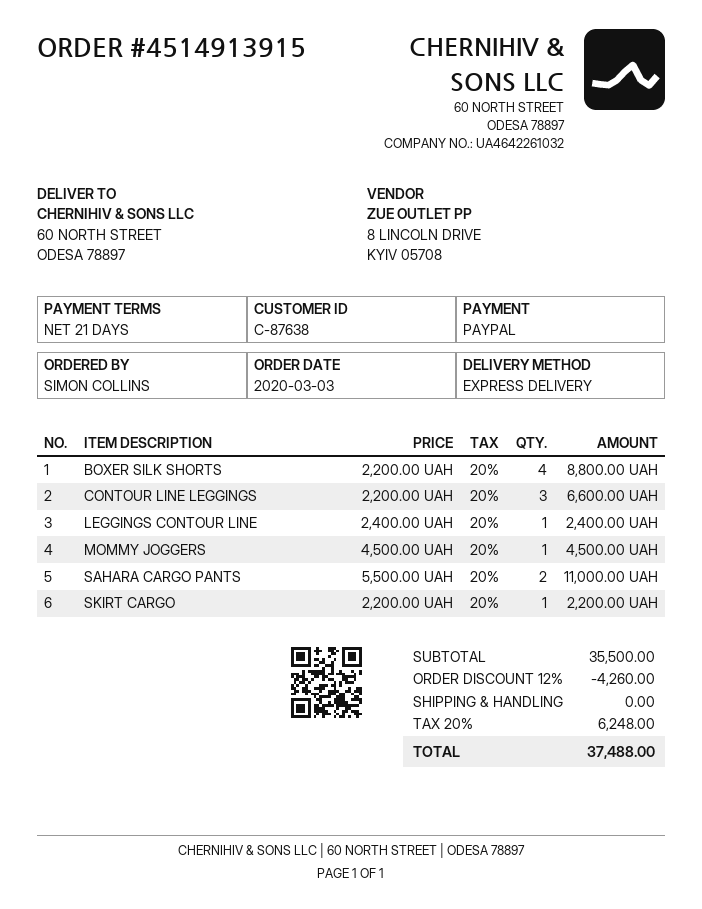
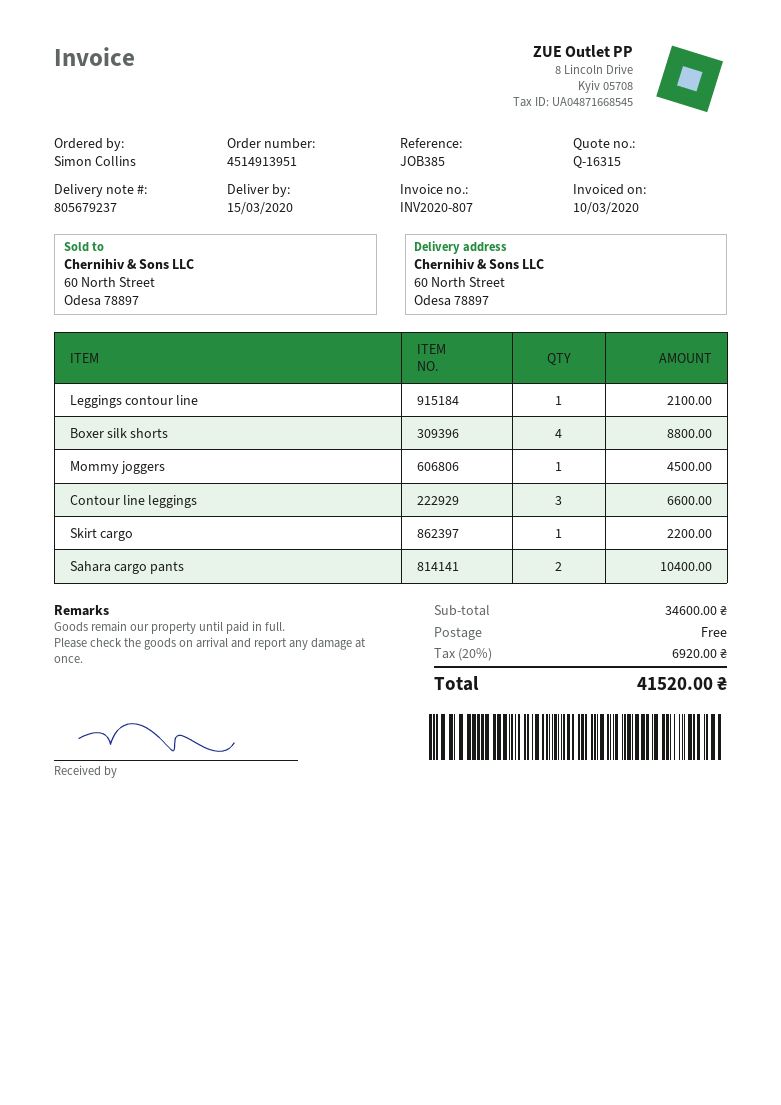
order number: 4514913915 -> 4514913951
LEGGINGS CONTOUR LINE: 1 for 2400.00 -> 1 for 2100.00
SAHARA CARGO PANTS: 2 for 11000.00 -> 2 for 10400.00
subtotal: 35500.00 -> 34600.00
discount: 12% = 4260.00 -> none
tax: 20% = 6248.00 -> 20% = 6920.00
total: 37488.00 -> 41520.00

